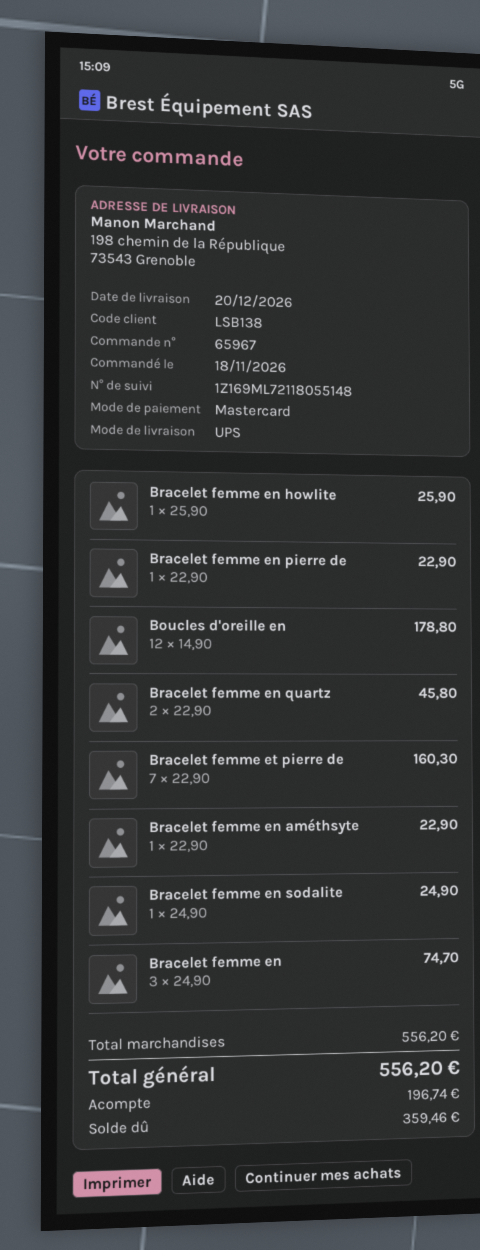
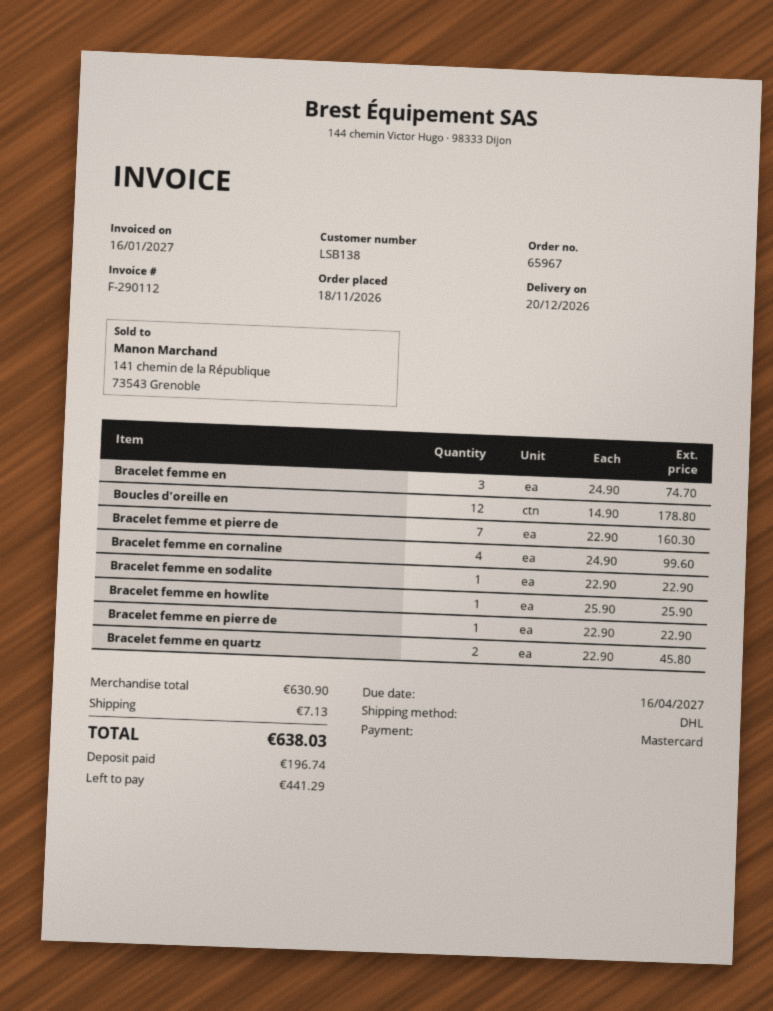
shipping method: UPS -> DHL
Bracelet femme en améthsyte: 1 x 22.90 = 22.90 -> none
Bracelet femme en sodalite: 1 x 24.90 = 24.90 -> 1 x 22.90 = 22.90
Bracelet femme en cornaline: none -> 4 x 24.90 = 99.60
subtotal: 556.20 -> 630.90
shipping: none -> 7.13
total: 556.20 -> 638.03
balance: 359.46 -> 441.29

